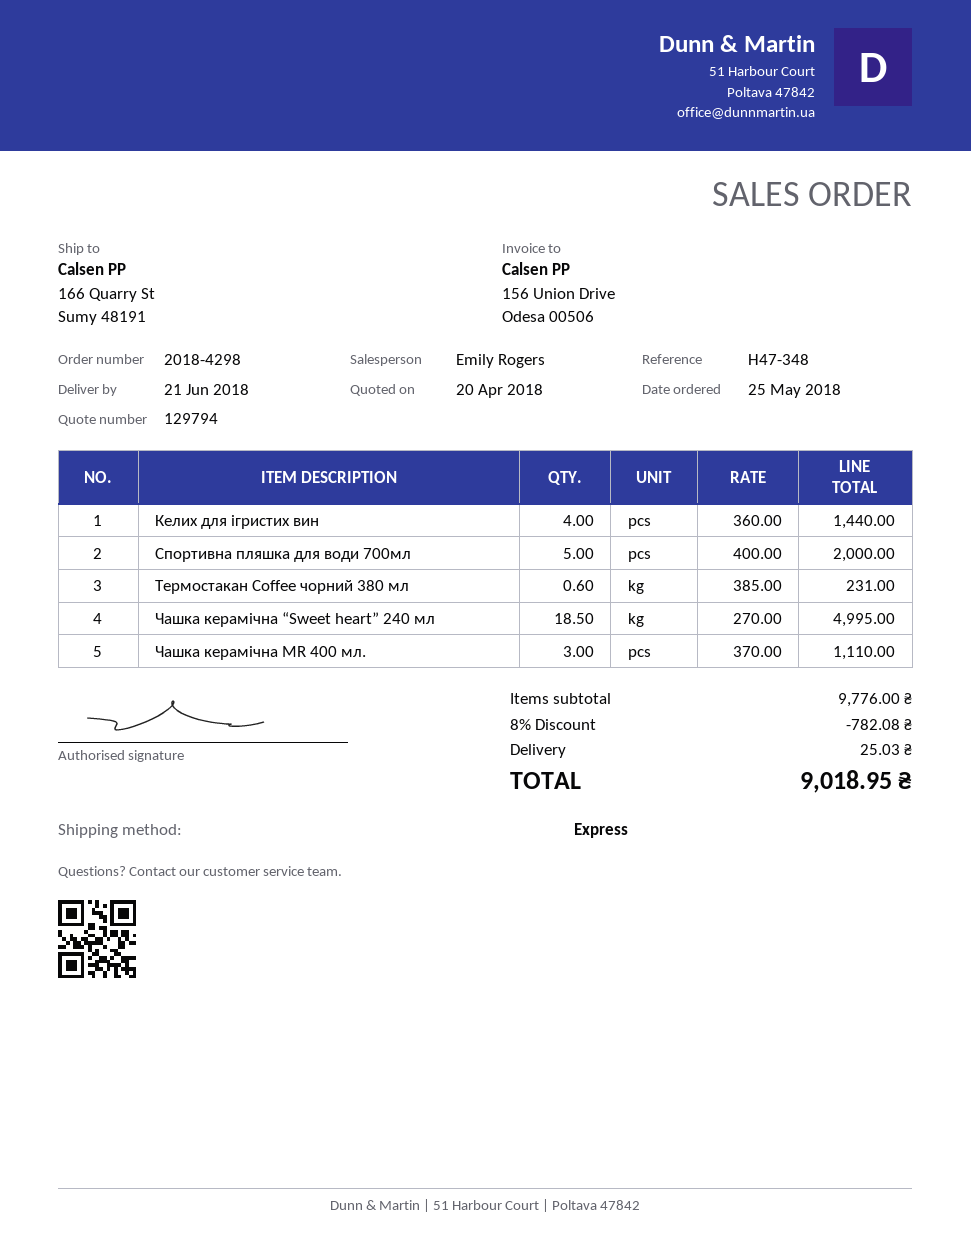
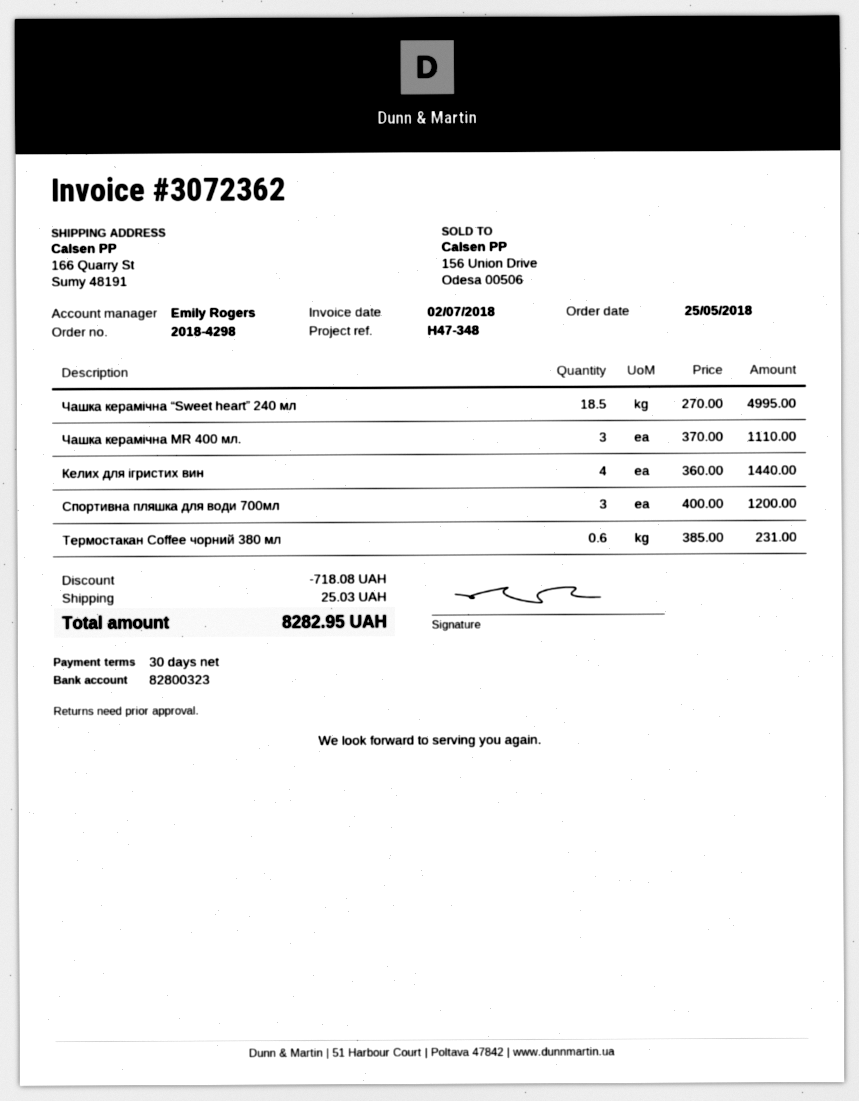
Спортивна пляшка для води 700мл: 5 x 400.00 = 2000.00 -> 3 x 400.00 = 1200.00
discount: 782.08 -> 718.08
total: 9018.95 -> 8282.95

